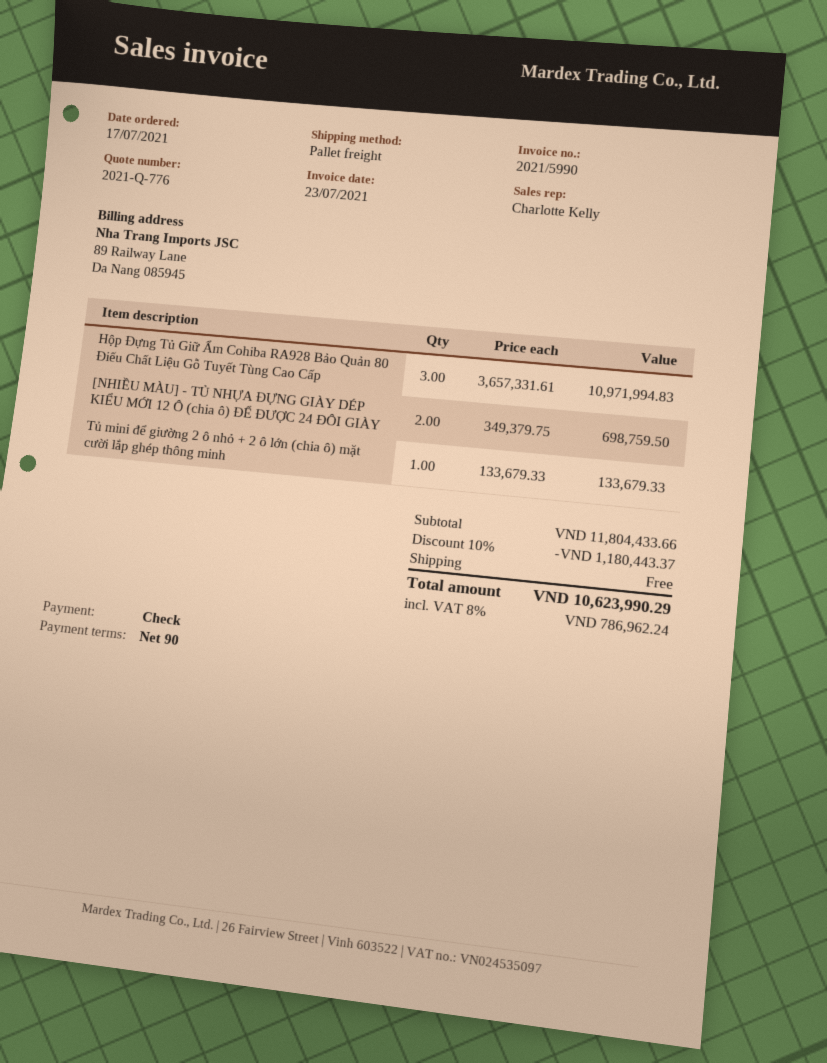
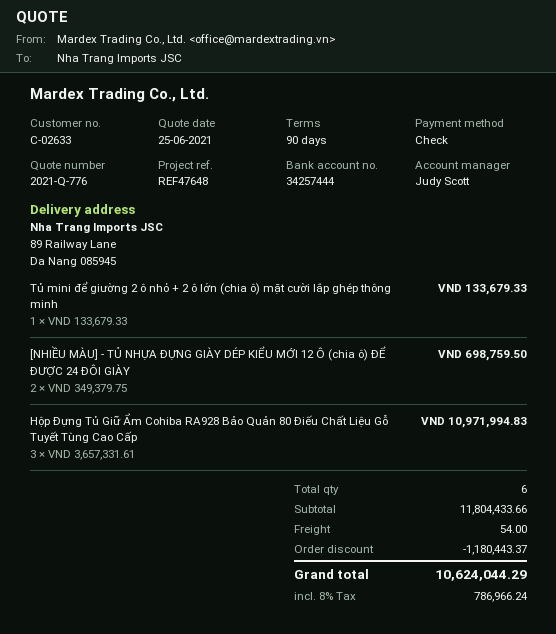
sales rep: Charlotte Kelly -> Judy Scott
shipping: 0.00 -> 54.00
tax: 8% = 786962.24 -> 8% = 786966.24
total: 10623990.29 -> 10624044.29

